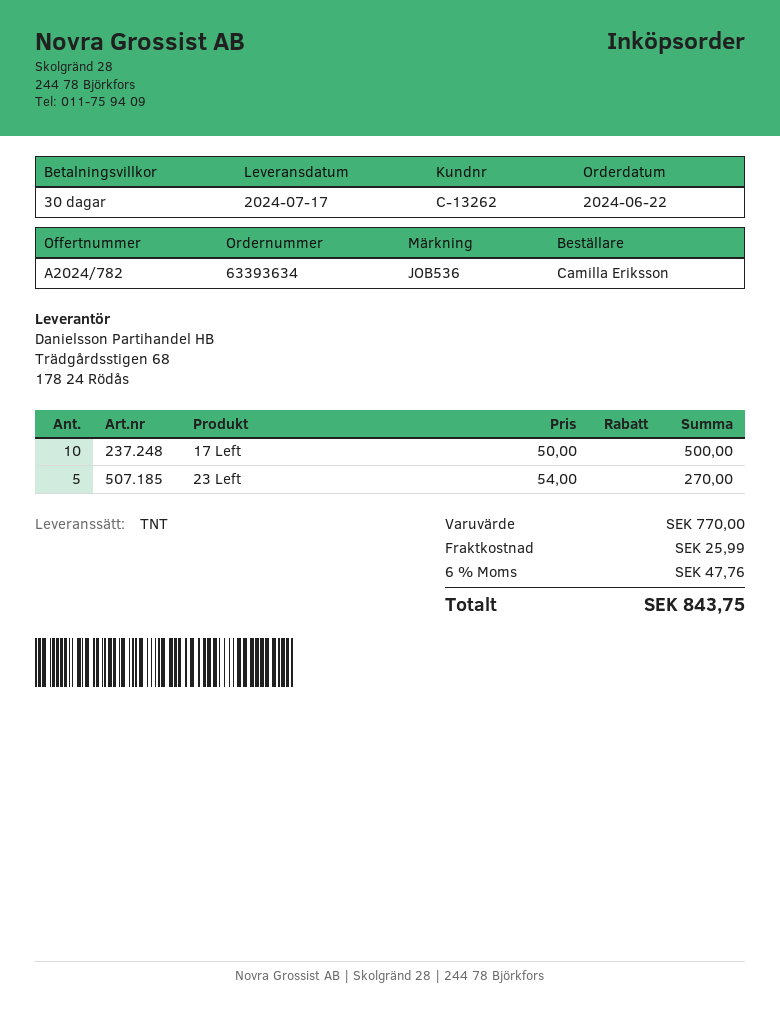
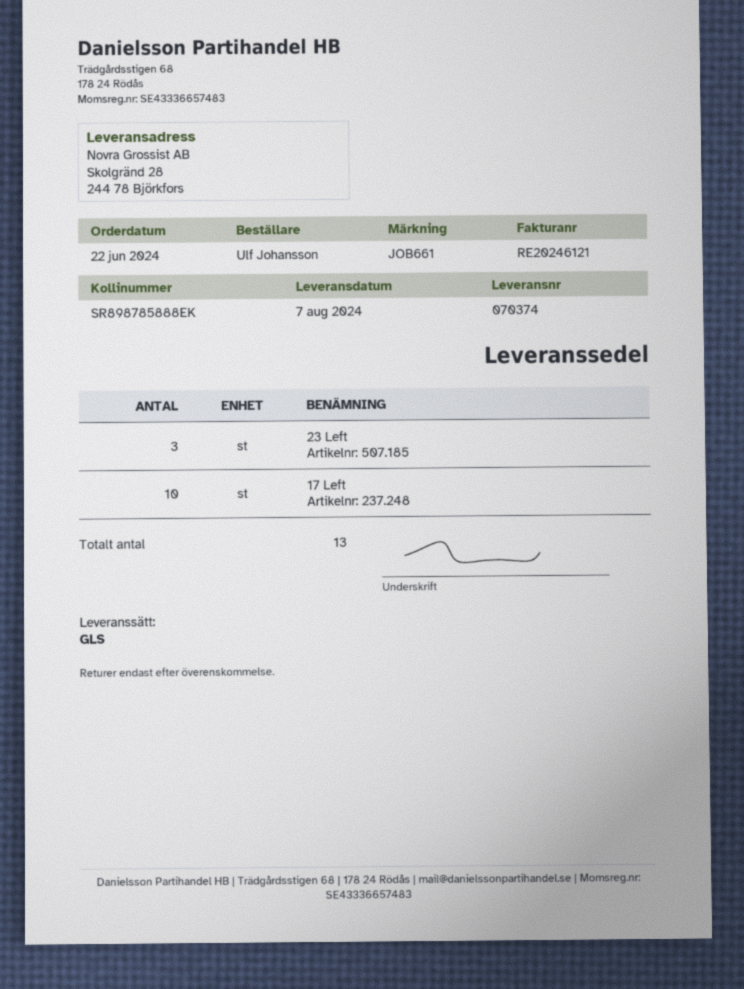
delivery date: 2024-07-17 -> 2024-08-07
reference: JOB536 -> JOB661
ordered by: Camilla Eriksson -> Ulf Johansson
shipping method: TNT -> GLS
23 Left: 5 -> 3

